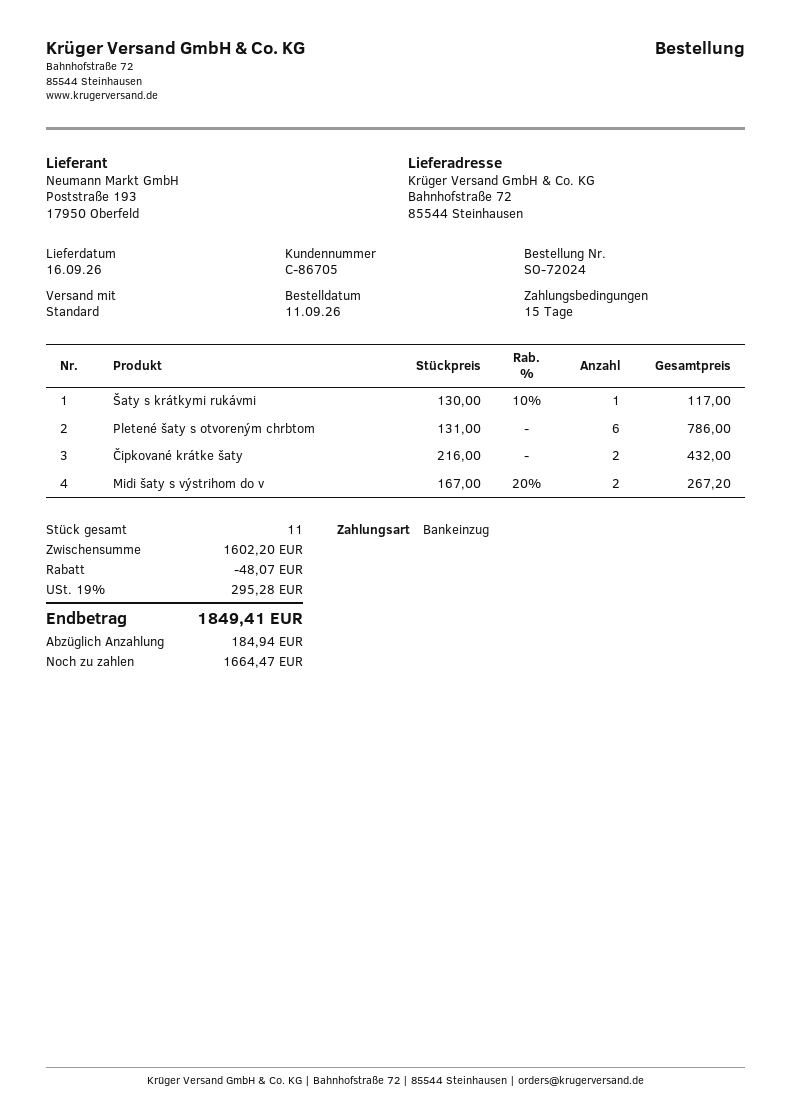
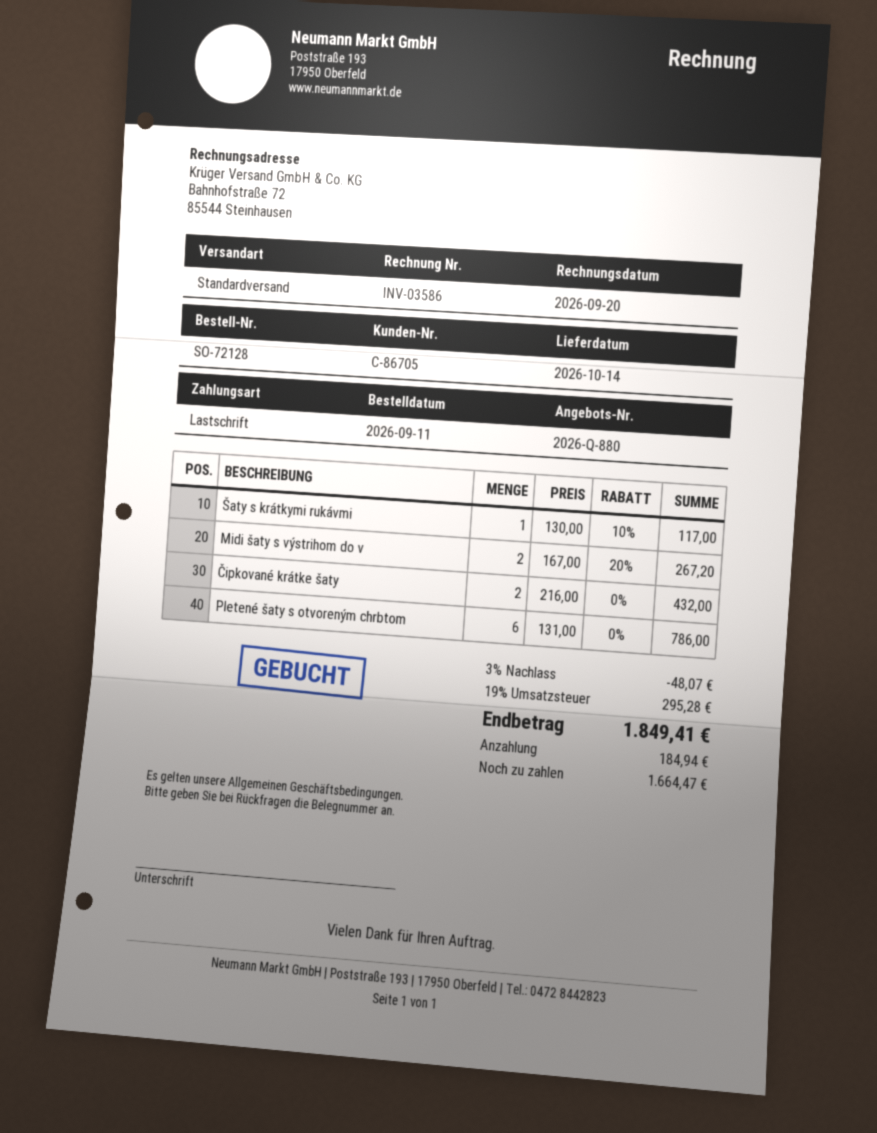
order number: SO-72024 -> SO-72128
delivery date: 2026-09-16 -> 2026-10-14

